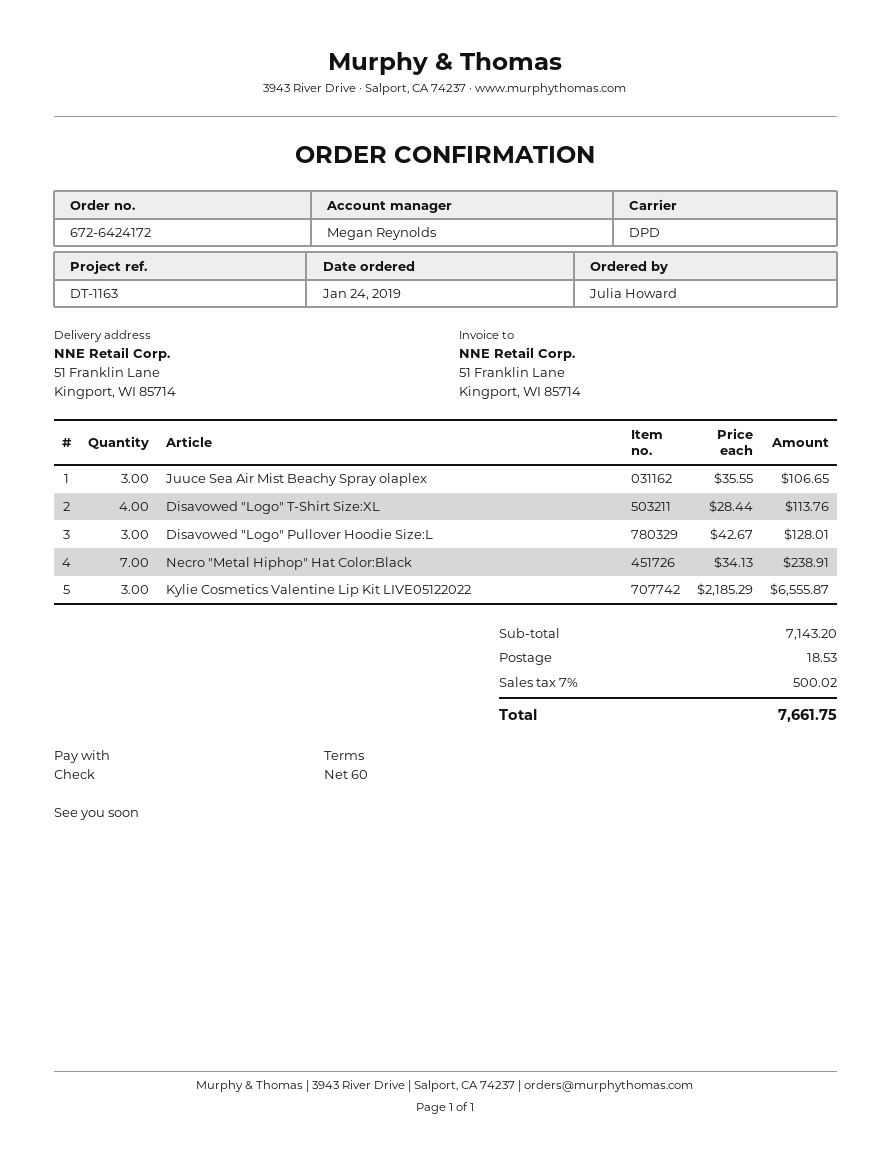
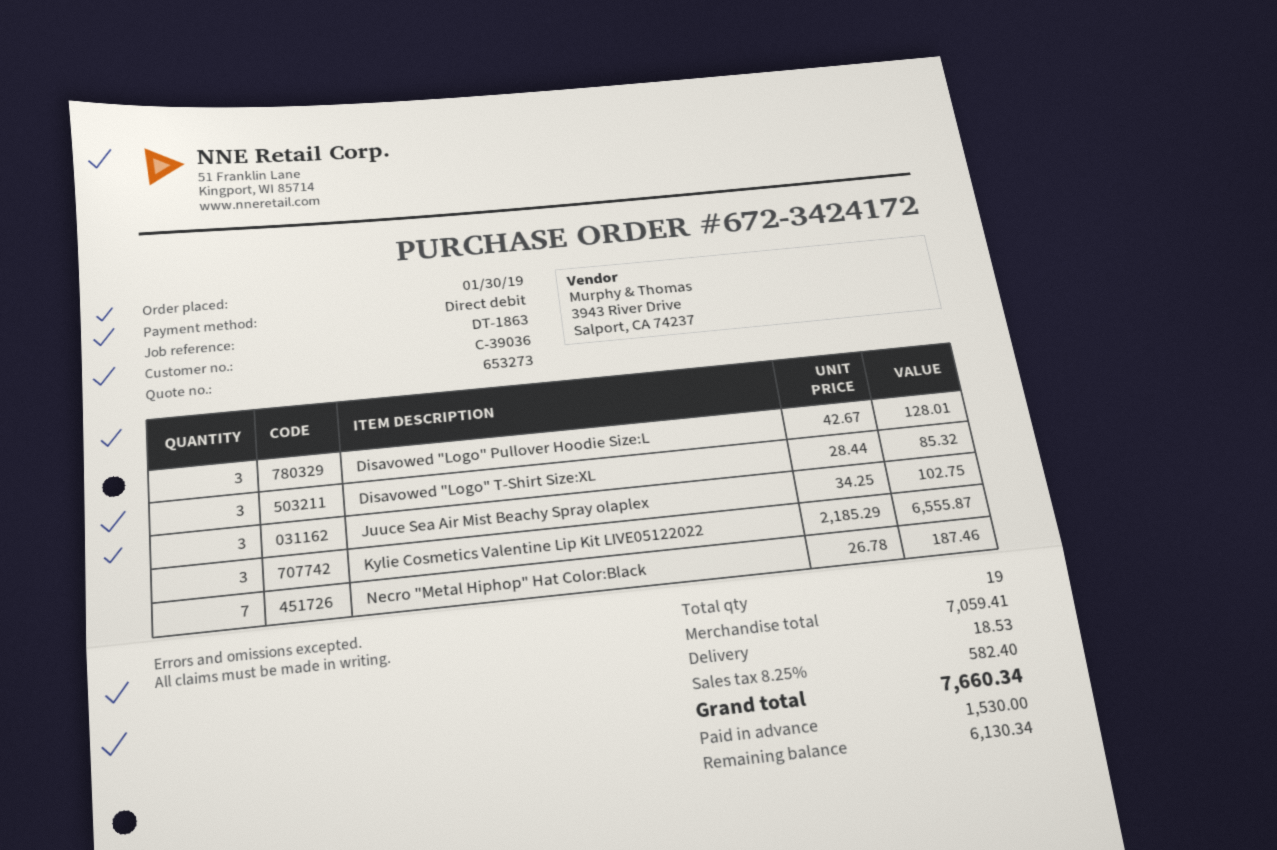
order number: 672-6424172 -> 672-3424172
order date: 2019-01-24 -> 2019-01-30
reference: DT-1163 -> DT-1863
payment method: cheque -> direct debit
Juuce Sea Air Mist Beachy Spray olaplex: 3 x 35.55 = 106.65 -> 3 x 34.25 = 102.75
Disavowed "Logo" T-Shirt Size:XL: 4 x 28.44 = 113.76 -> 3 x 28.44 = 85.32
Necro "Metal Hiphop" Hat Color:Black: 7 x 34.13 = 238.91 -> 7 x 26.78 = 187.46
subtotal: 7143.20 -> 7059.41
tax: 7% = 500.02 -> 8.25% = 582.40
total: 7661.75 -> 7660.34

